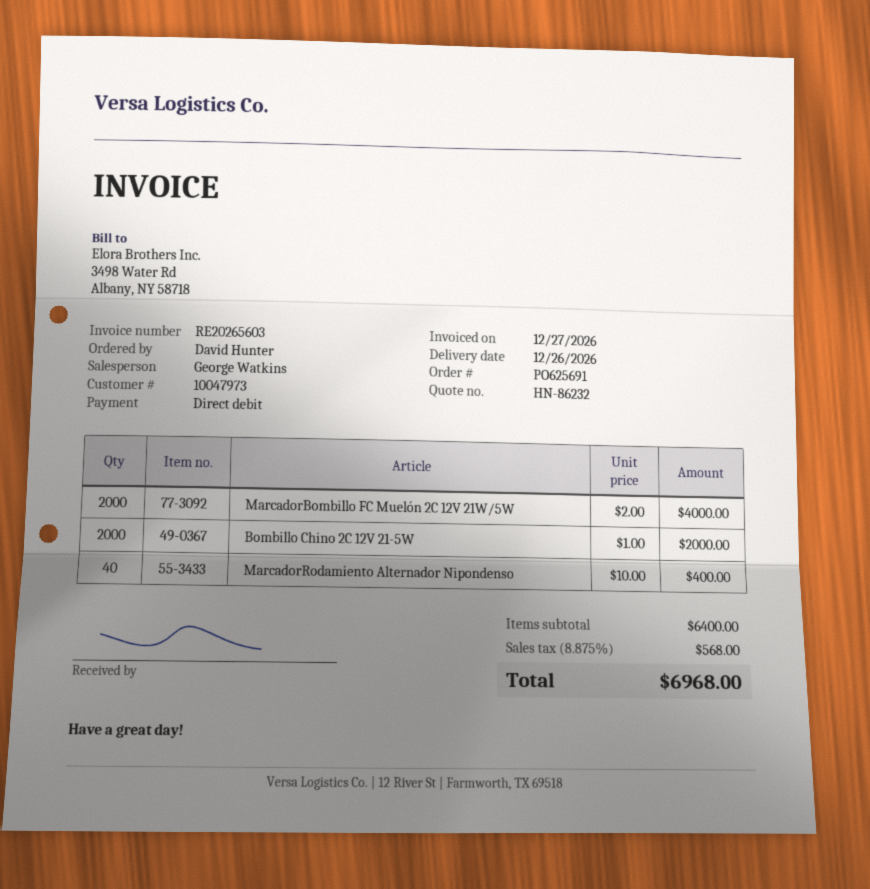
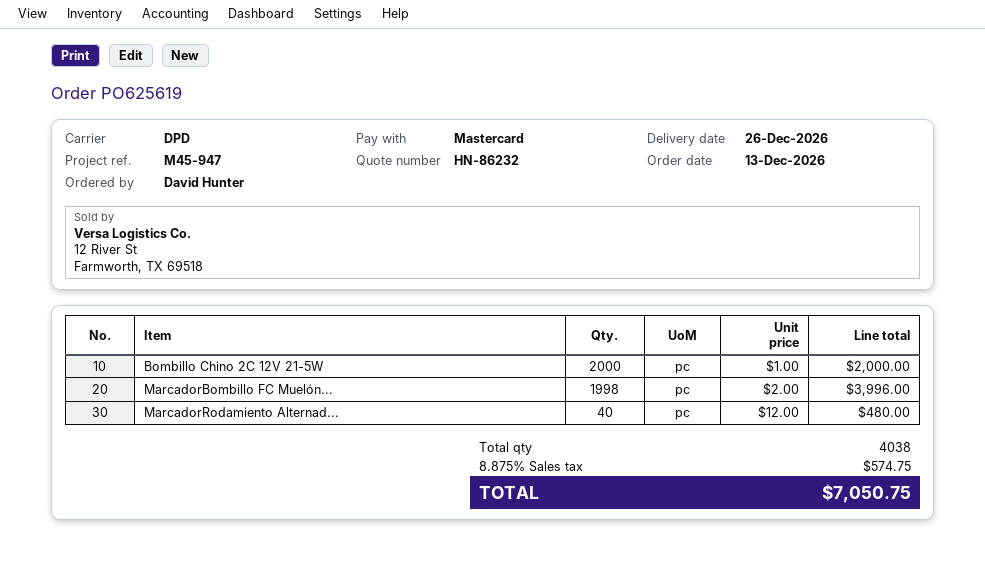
order number: PO625691 -> PO625619
payment method: direct debit -> Mastercard
MarcadorBombillo FC Muelón 2C 12V 21W/5W: 2000 x 2.00 = 4000.00 -> 1998 x 2.00 = 3996.00
MarcadorRodamiento Alternador Nipondenso: 40 x 10.00 = 400.00 -> 40 x 12.00 = 480.00
tax: 8.875% = 568.00 -> 8.875% = 574.75
total: 6968.00 -> 7050.75

